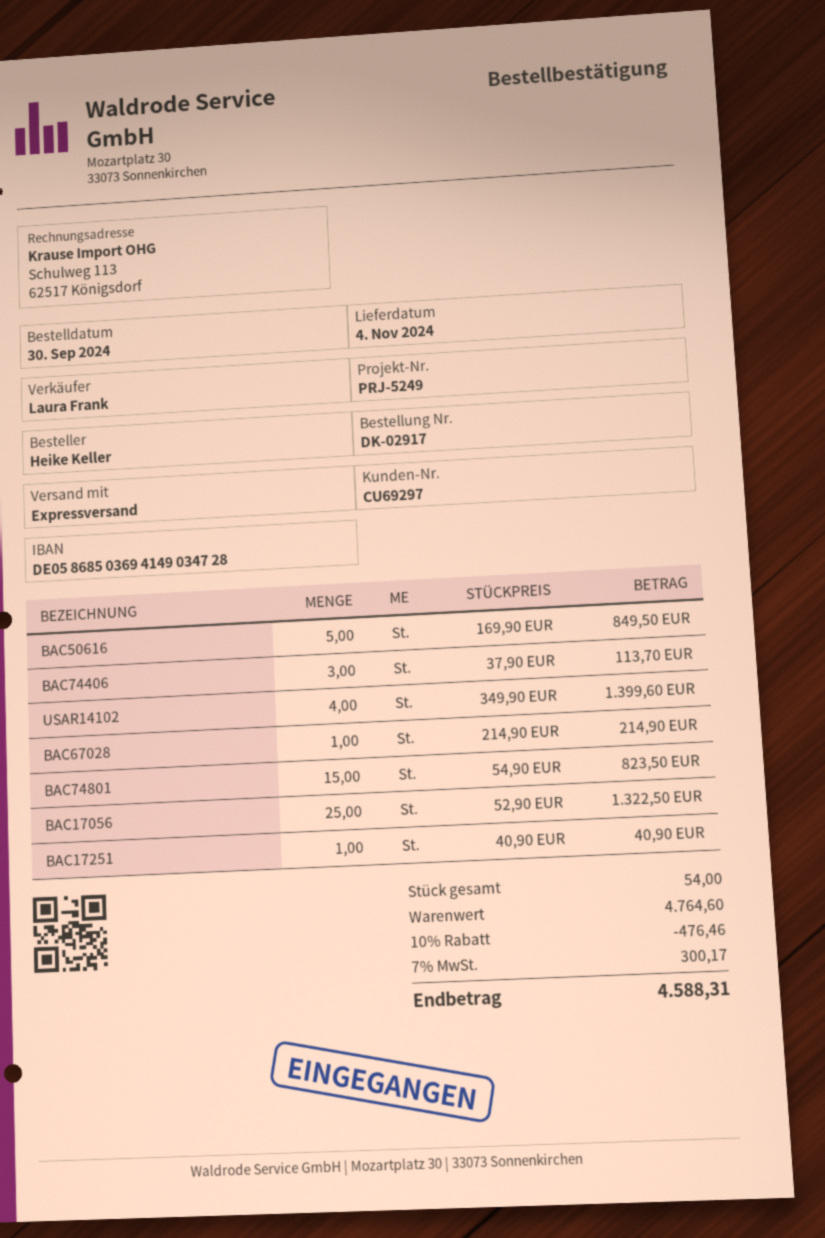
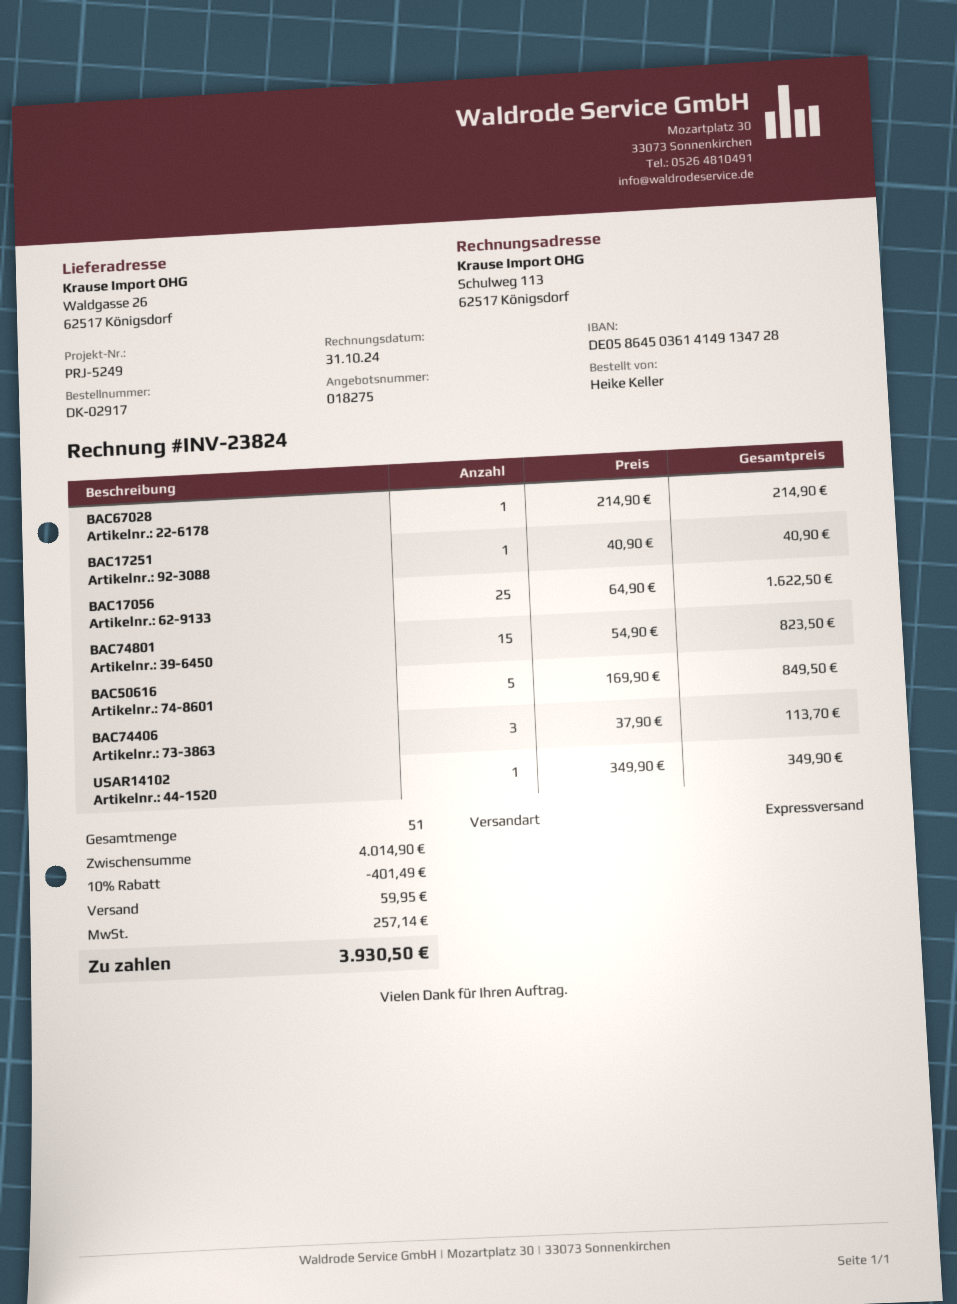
bank account: DE05868503694149034728 -> DE05864503614149134728
USAR14102: 4 x 349.90 = 1399.60 -> 1 x 349.90 = 349.90
BAC17056: 25 x 52.90 = 1322.50 -> 25 x 64.90 = 1622.50
total quantity: 54 -> 51
subtotal: 4764.60 -> 4014.90
discount: 10% = 476.46 -> 10% = 401.49
shipping: none -> 59.95
tax: 300.17 -> 257.14
total: 4588.31 -> 3930.50

